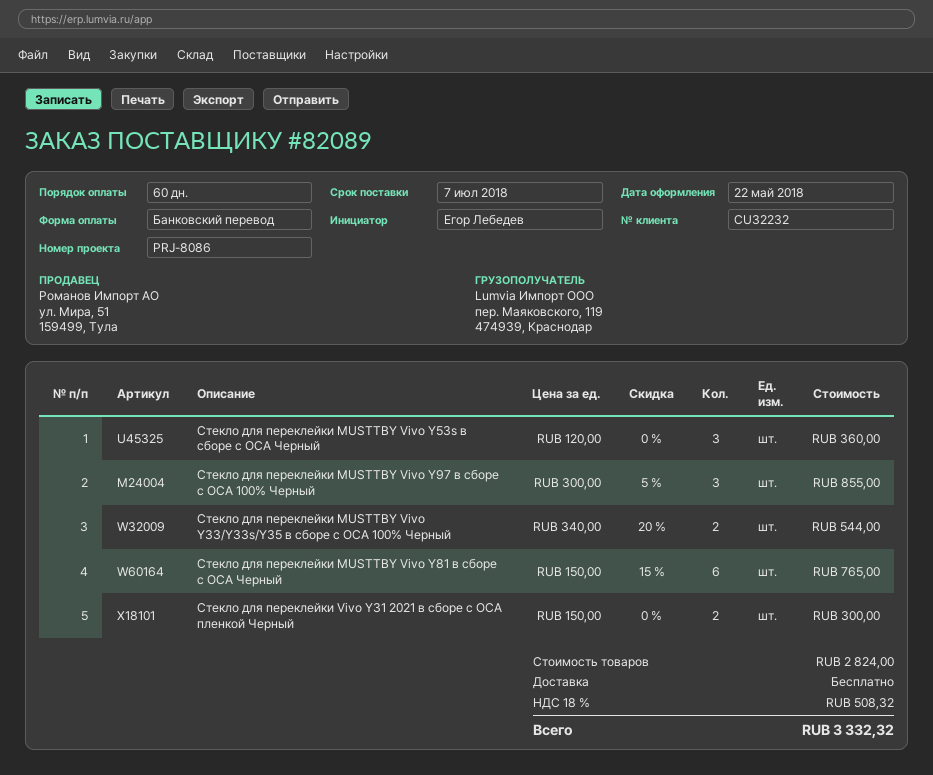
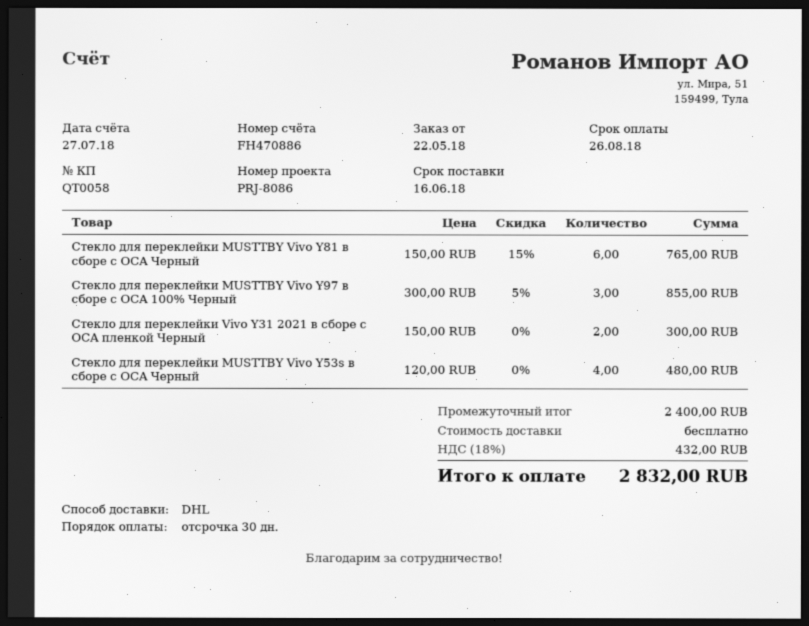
delivery date: 2018-07-07 -> 2018-06-16
payment terms: 60 days -> 30 days
Стекло для переклейки MUSTTBY Vivo Y53s в сборе с OCA Черный: 3 x 120.00 = 360.00 -> 4 x 120.00 = 480.00
Стекло для переклейки MUSTTBY Vivo Y33/Y33s/Y35 в сборе с OCA 100% Черный: 2 x 340.00 - 20% = 544.00 -> none
subtotal: 2824.00 -> 2400.00
tax: 18% = 508.32 -> 18% = 432.00
total: 3332.32 -> 2832.00

